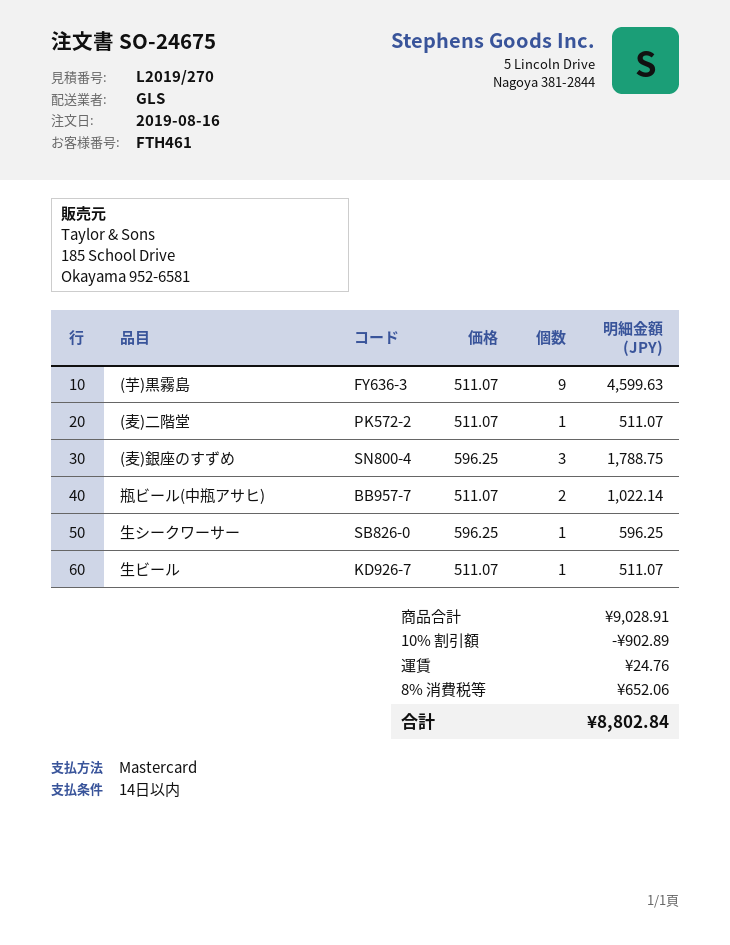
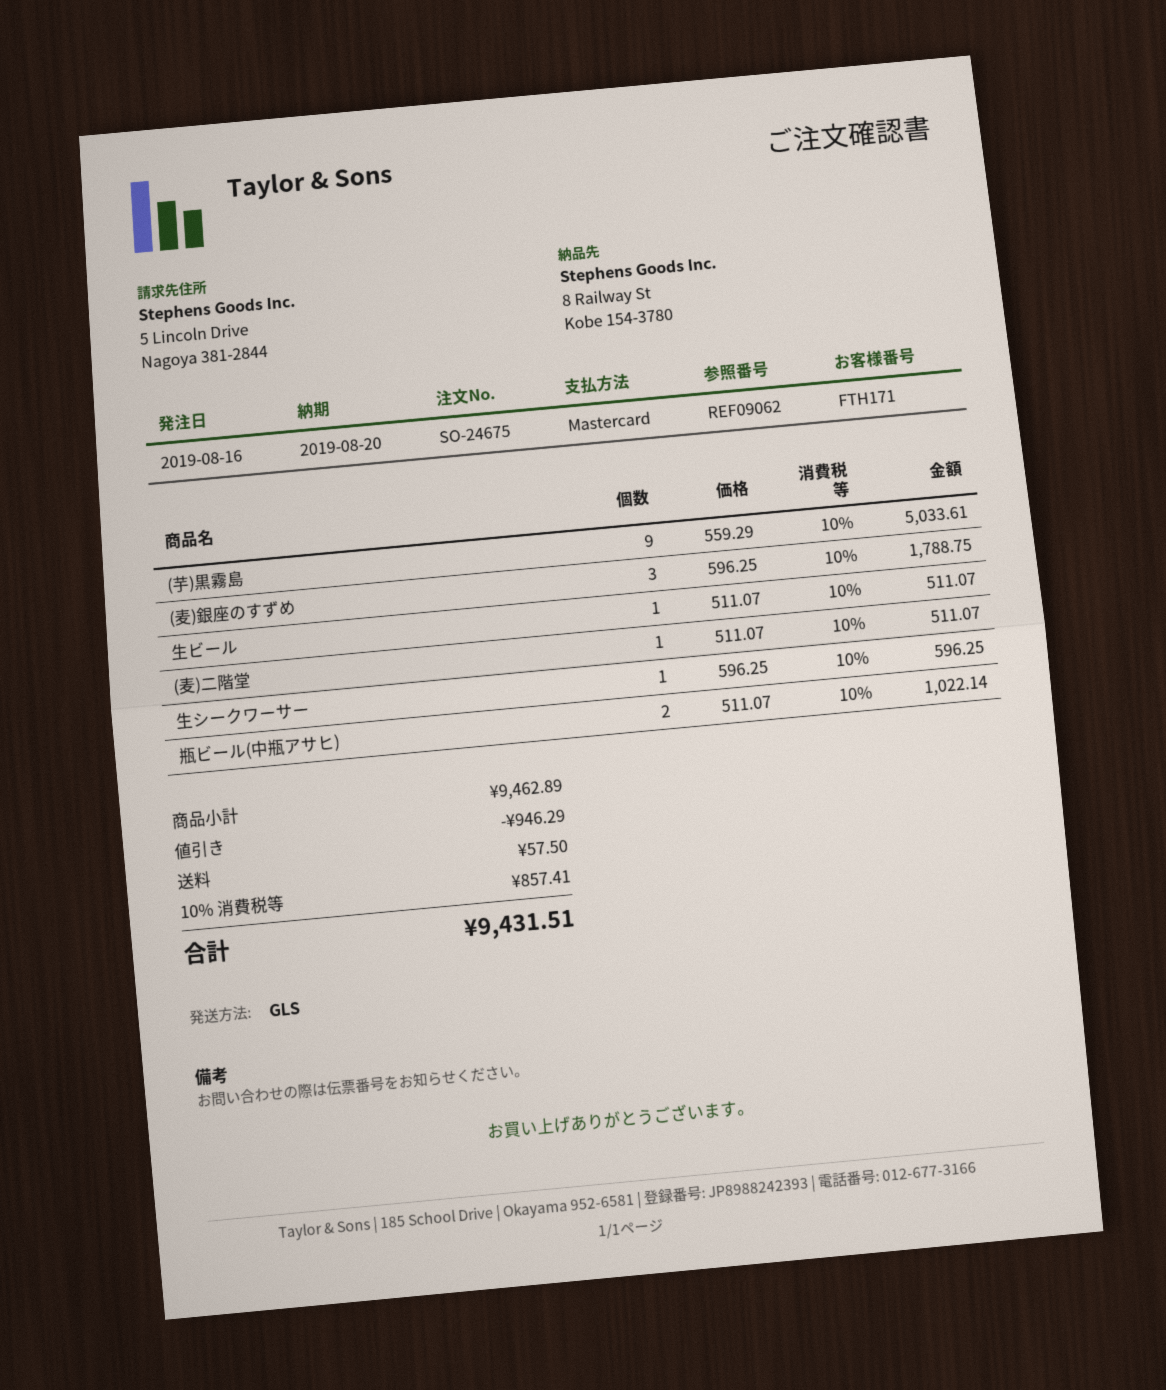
customer number: FTH461 -> FTH171
(芋)黒霧島: 9 x 511.07 = 4599.63 -> 9 x 559.29 = 5033.61
subtotal: 9028.91 -> 9462.89
discount: 902.89 -> 946.29
shipping: 24.76 -> 57.50
tax: 8% = 652.06 -> 10% = 857.41
total: 8802.84 -> 9431.51

